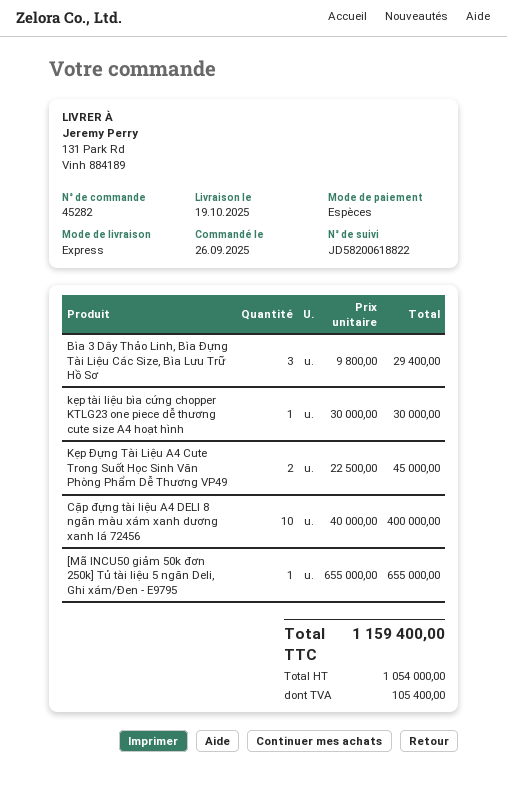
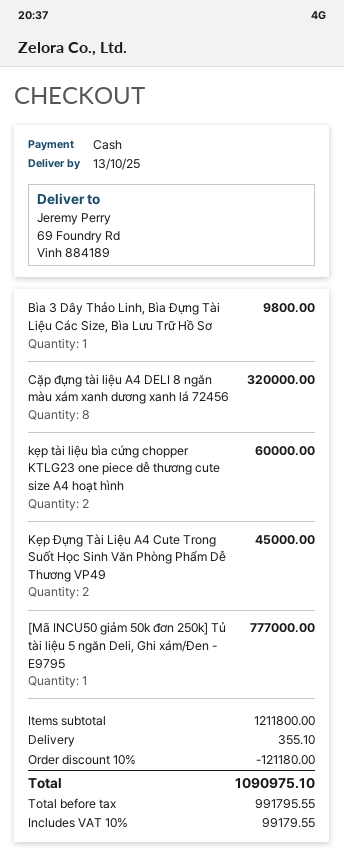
delivery date: 2025-10-19 -> 2025-10-13
ship to: 131 Park Rd, Vinh 884189 -> 69 Foundry Rd, Vinh 884189
Bìa 3 Dây Thảo Linh, Bìa Đựng Tài Liệu Các Size, Bìa Lưu Trữ Hồ Sơ: 3 for 29400.00 -> 1 for 9800.00
kẹp tài liệu bìa cứng chopper KTLG23 one piece dễ thương cute size A4 hoạt hình: 1 for 30000.00 -> 2 for 60000.00
Cặp đựng tài liệu A4 DELI 8 ngăn màu xám xanh dương xanh lá 72456: 10 for 400000.00 -> 8 for 320000.00
[Mã INCU50 giảm 50k đơn 250k] Tủ tài liệu 5 ngăn Deli, Ghi xám/Đen - E9795: 1 for 655000.00 -> 1 for 777000.00
discount: none -> 10% = 121180.00
shipping: none -> 355.10
net: 1054000.00 -> 991795.55
tax: 105400.00 -> 99179.55
total: 1159400.00 -> 1090975.10

